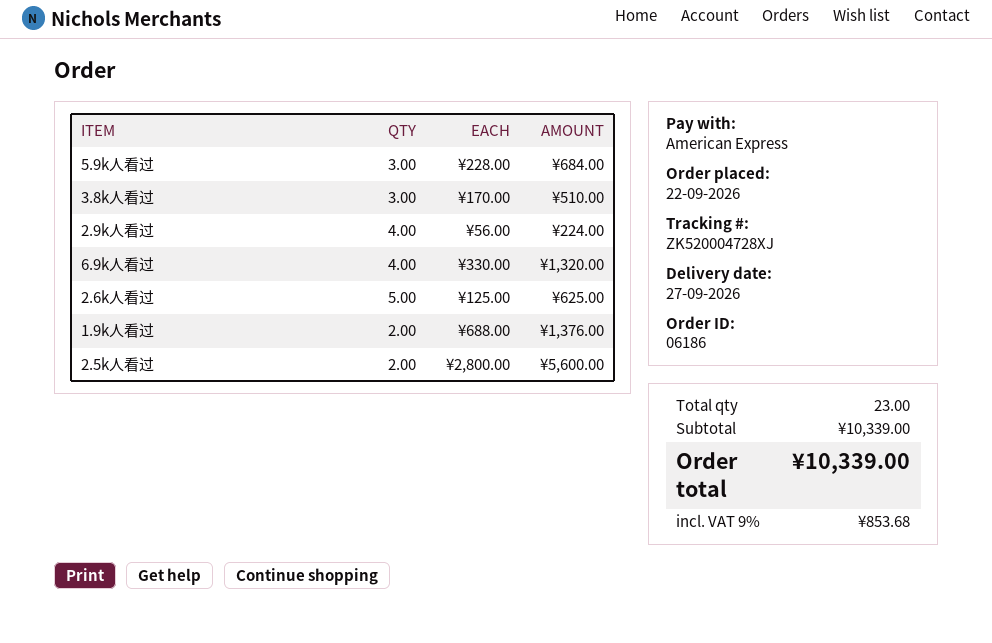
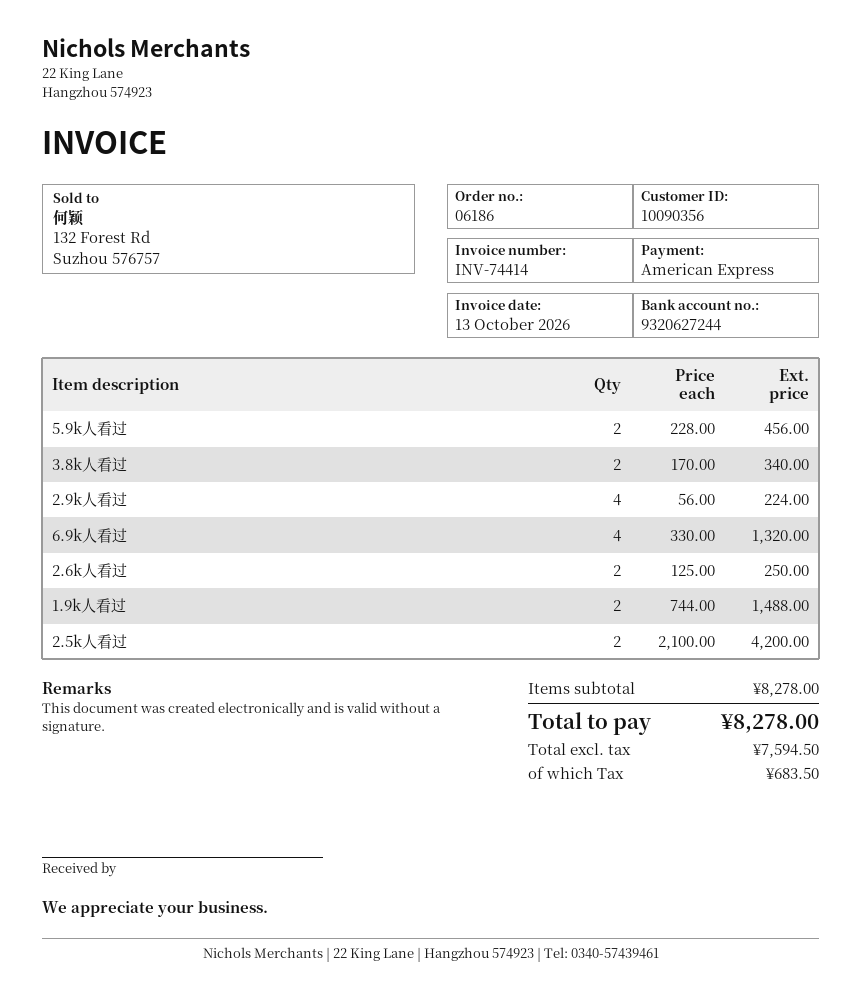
5.9k人看过: 3 x 228.00 = 684.00 -> 2 x 228.00 = 456.00
3.8k人看过: 3 x 170.00 = 510.00 -> 2 x 170.00 = 340.00
2.6k人看过: 5 x 125.00 = 625.00 -> 2 x 125.00 = 250.00
1.9k人看过: 2 x 688.00 = 1376.00 -> 2 x 744.00 = 1488.00
2.5k人看过: 2 x 2800.00 = 5600.00 -> 2 x 2100.00 = 4200.00
subtotal: 10339.00 -> 8278.00
tax: 853.68 -> 683.50
total: 10339.00 -> 8278.00

